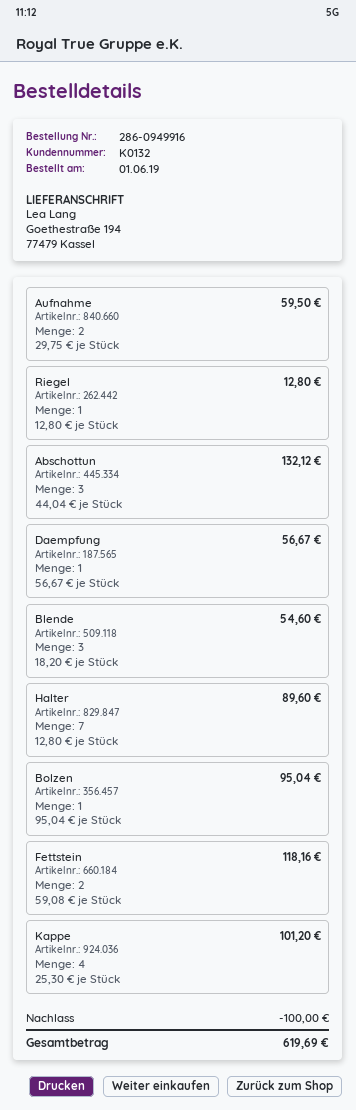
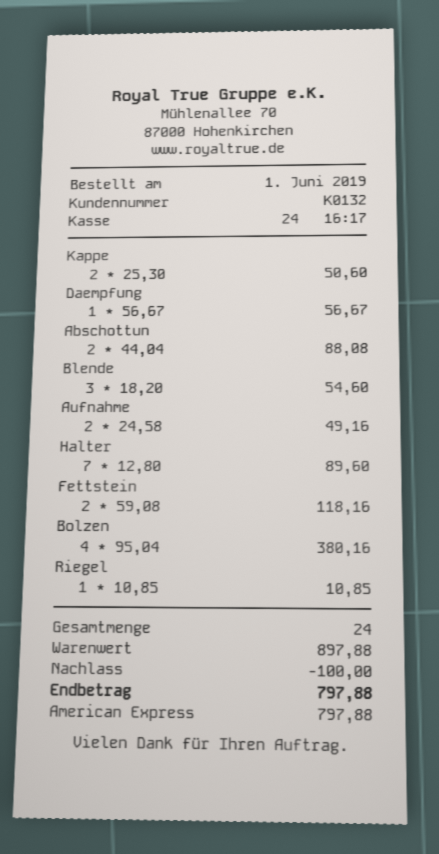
Aufnahme: 2 x 29.75 = 59.50 -> 2 x 24.58 = 49.16
Riegel: 1 x 12.80 = 12.80 -> 1 x 10.85 = 10.85
Abschottun: 3 x 44.04 = 132.12 -> 2 x 44.04 = 88.08
Bolzen: 1 x 95.04 = 95.04 -> 4 x 95.04 = 380.16
Kappe: 4 x 25.30 = 101.20 -> 2 x 25.30 = 50.60
total: 619.69 -> 797.88

